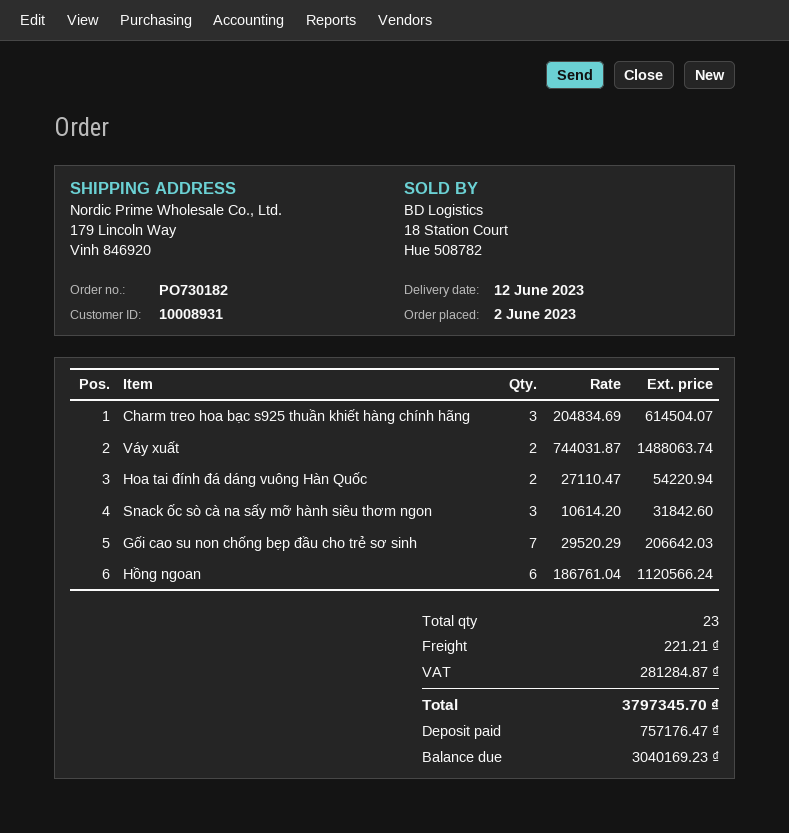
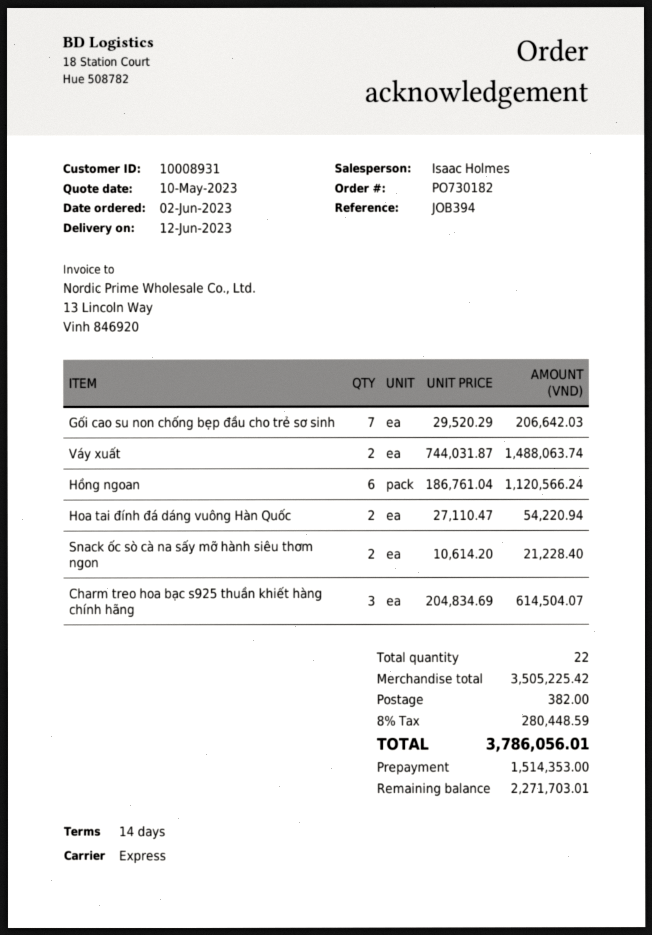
Snack ốc sò cà na sấy mỡ hành siêu thơm ngon: 3 x 10614.20 = 31842.60 -> 2 x 10614.20 = 21228.40
total quantity: 23 -> 22
shipping: 221.21 -> 382.00
tax: 281284.87 -> 280448.59
total: 3797345.70 -> 3786056.01
deposit: 757176.47 -> 1514353.00
balance: 3040169.23 -> 2271703.01

